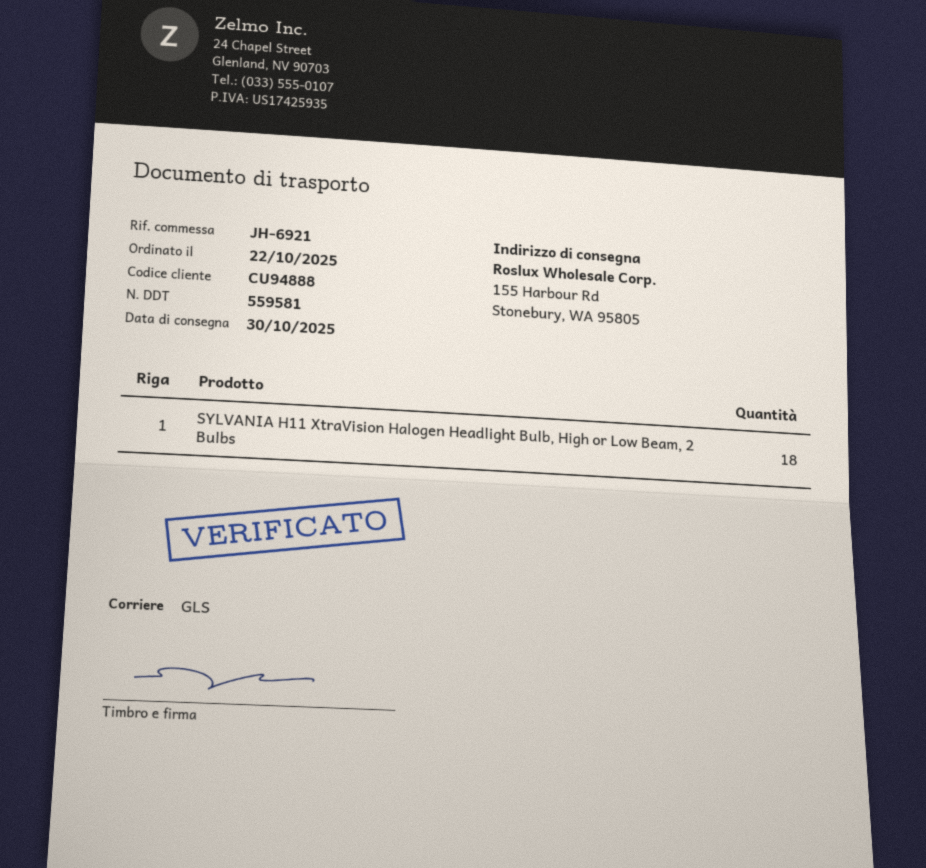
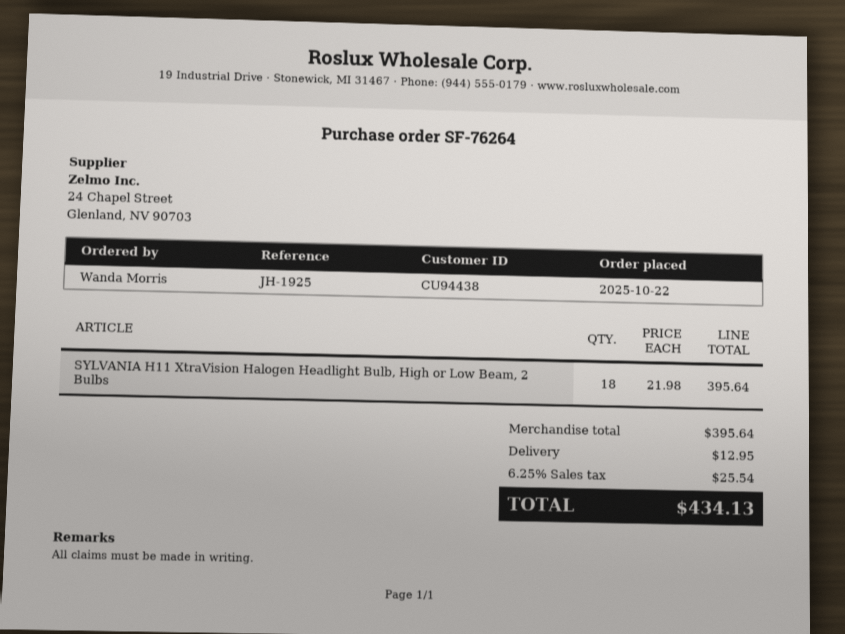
customer number: CU94888 -> CU94438
reference: JH-6921 -> JH-1925

